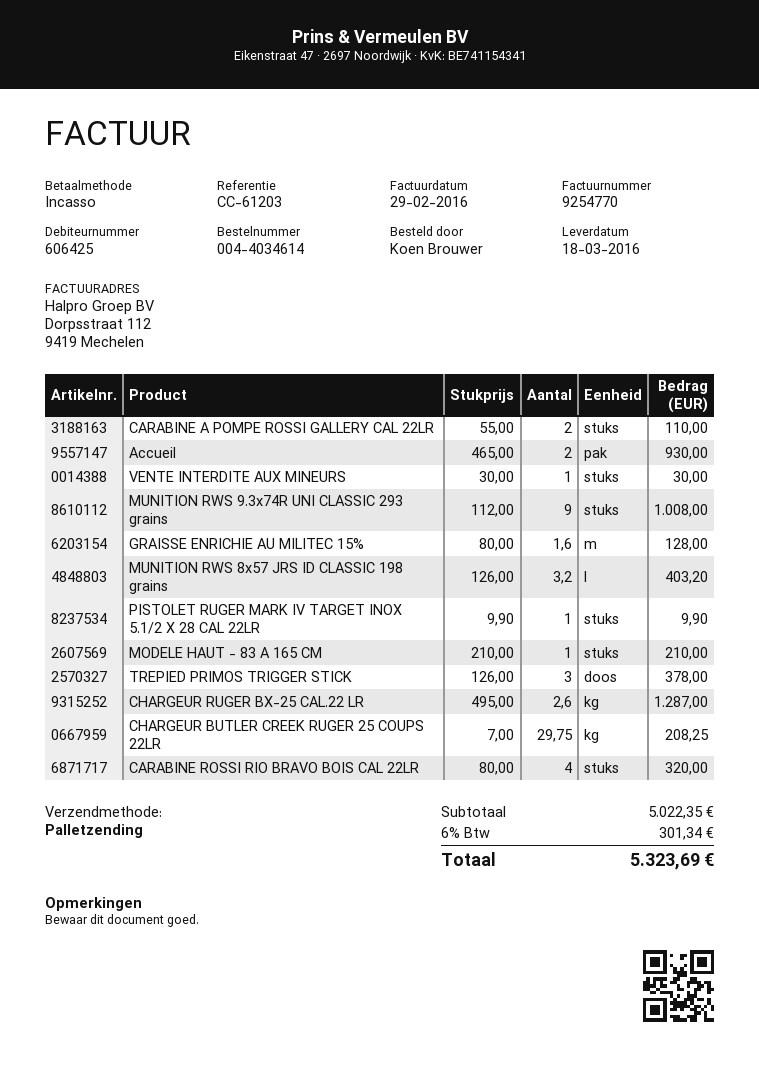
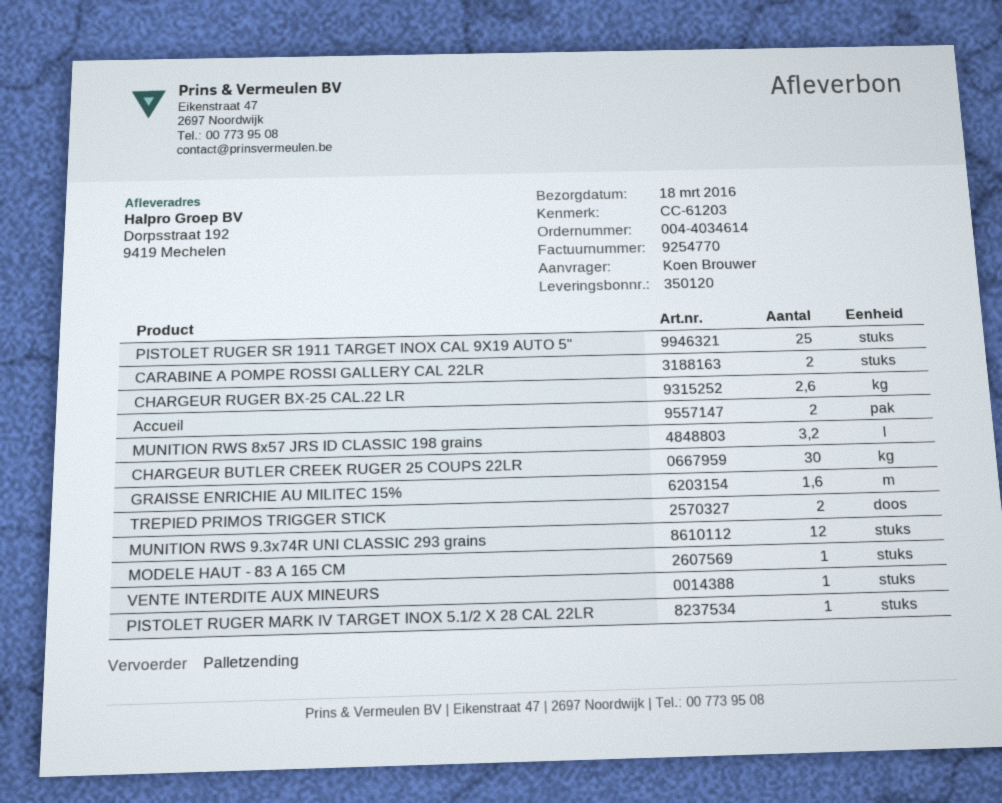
MUNITION RWS 9.3x74R UNI CLASSIC 293 grains: 9 -> 12
TREPIED PRIMOS TRIGGER STICK: 3 -> 2
CHARGEUR BUTLER CREEK RUGER 25 COUPS 22LR: 29.75 -> 30
CARABINE ROSSI RIO BRAVO BOIS CAL 22LR: 4 -> none
PISTOLET RUGER SR 1911 TARGET INOX CAL 9X19 AUTO 5": none -> 25

